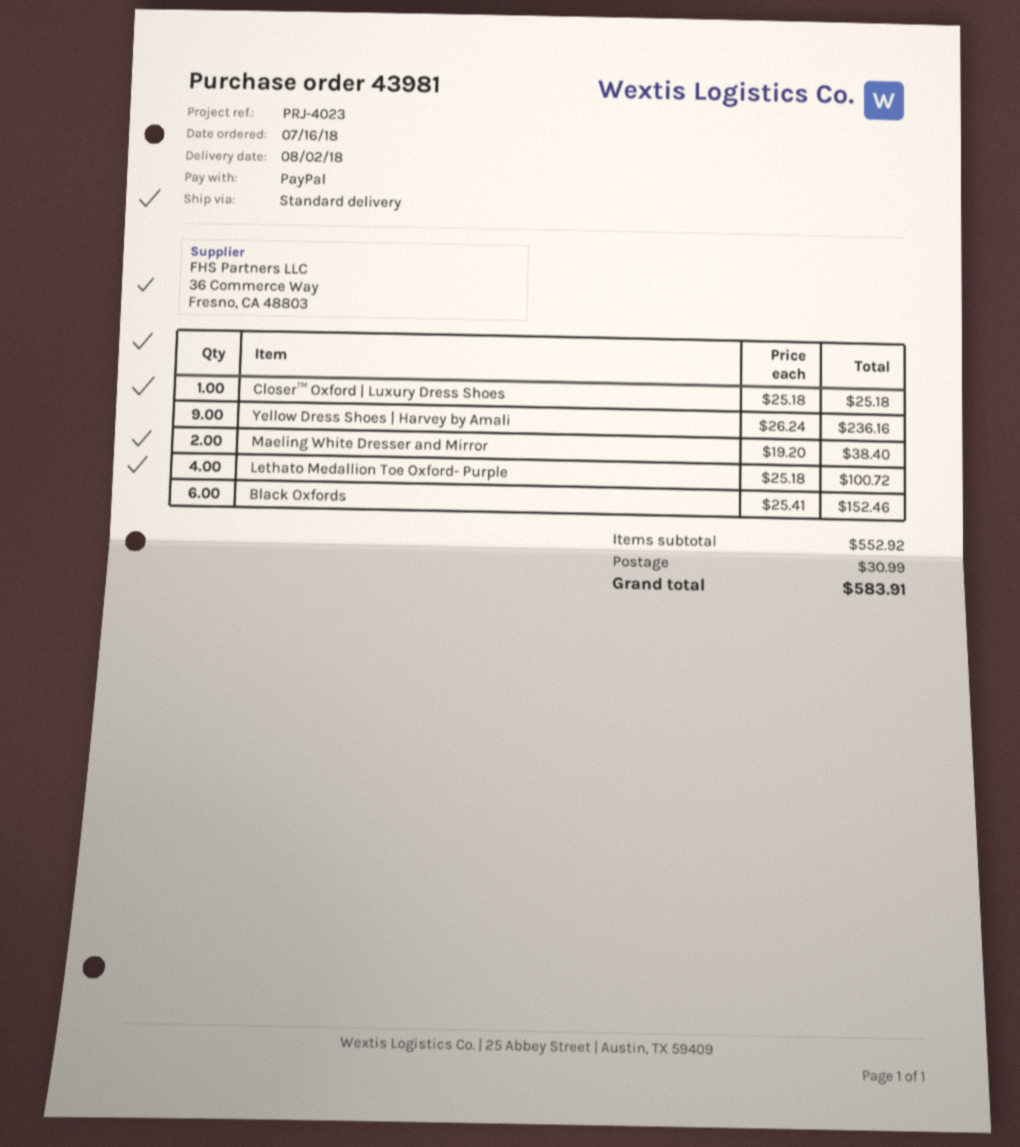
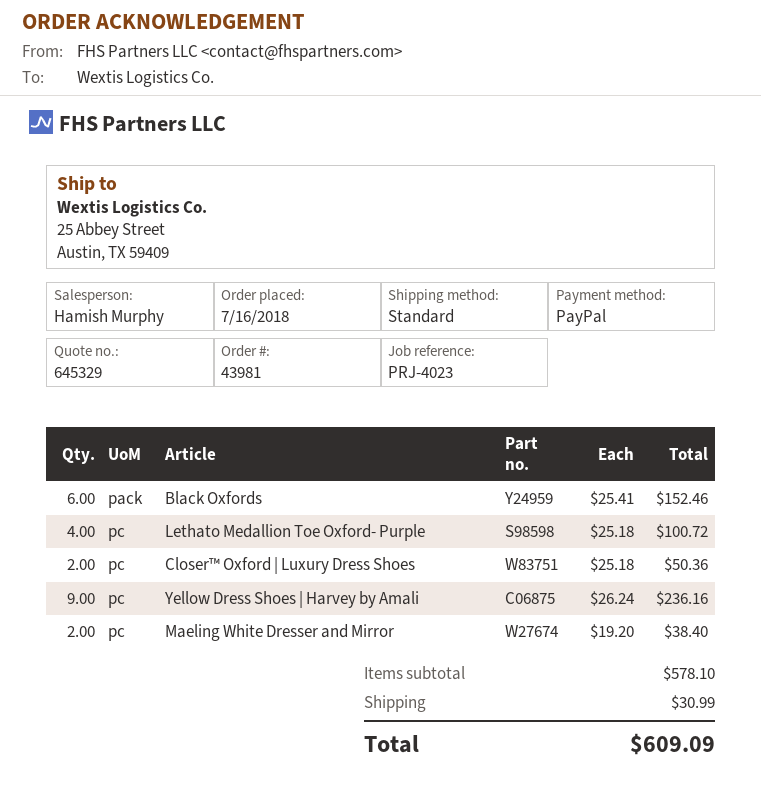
Closer™ Oxford | Luxury Dress Shoes: 1 x 25.18 = 25.18 -> 2 x 25.18 = 50.36
subtotal: 552.92 -> 578.10
total: 583.91 -> 609.09

